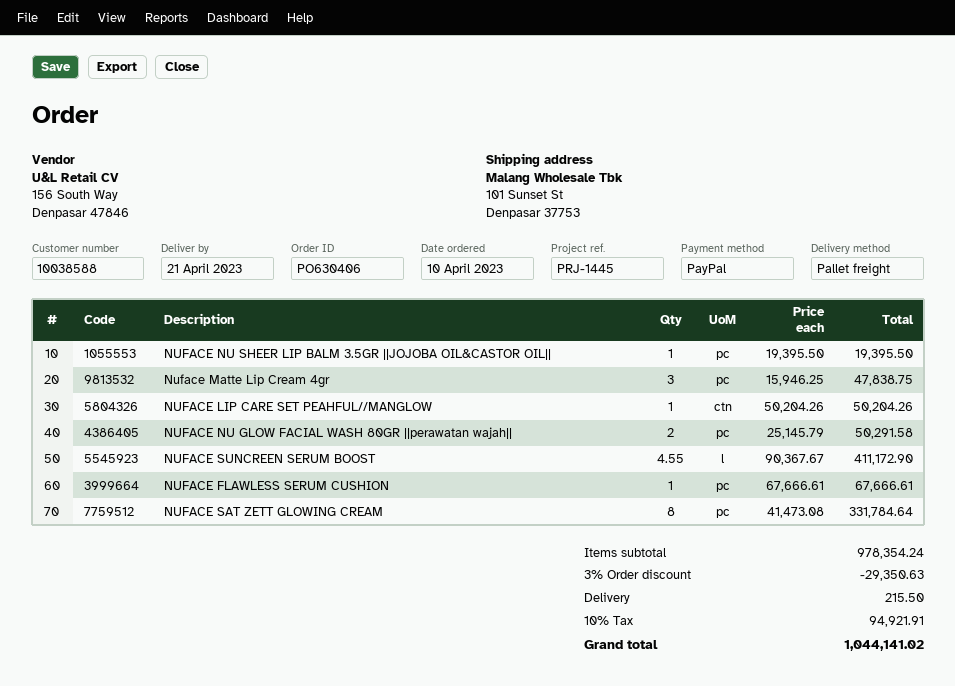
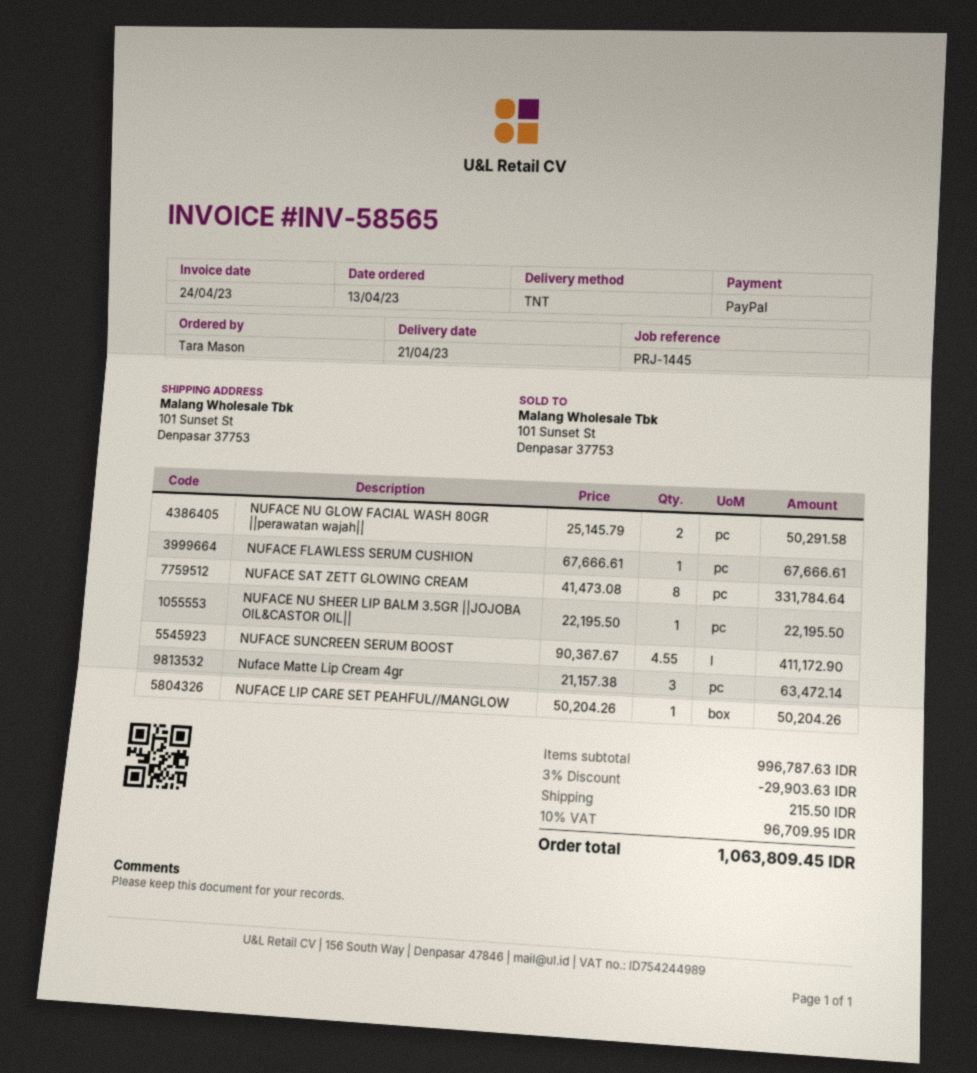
order date: 2023-04-10 -> 2023-04-13
shipping method: pallet freight -> TNT
NUFACE NU SHEER LIP BALM 3.5GR ||JOJOBA OIL&CASTOR OIL||: 1 x 19395.50 = 19395.50 -> 1 x 22195.50 = 22195.50
Nuface Matte Lip Cream 4gr: 3 x 15946.25 = 47838.75 -> 3 x 21157.38 = 63472.14
subtotal: 978354.24 -> 996787.63
discount: 3% = 29350.63 -> 3% = 29903.63
tax: 10% = 94921.91 -> 10% = 96709.95
total: 1044141.02 -> 1063809.45

